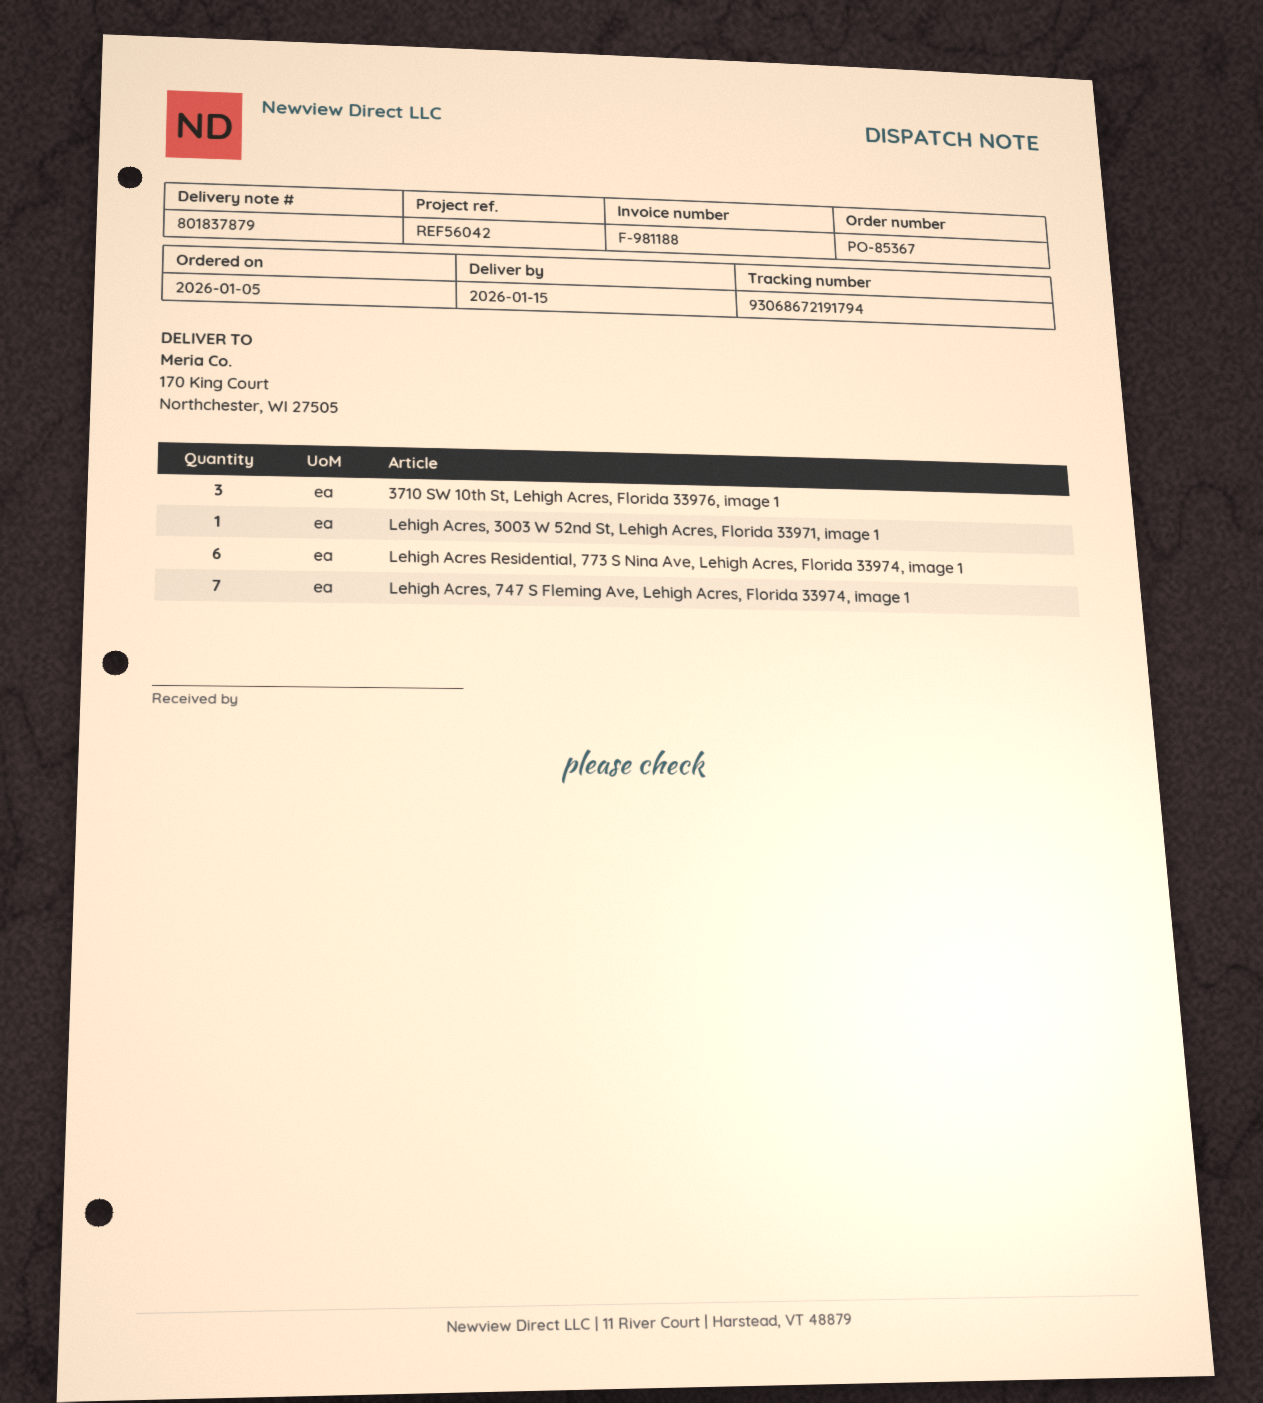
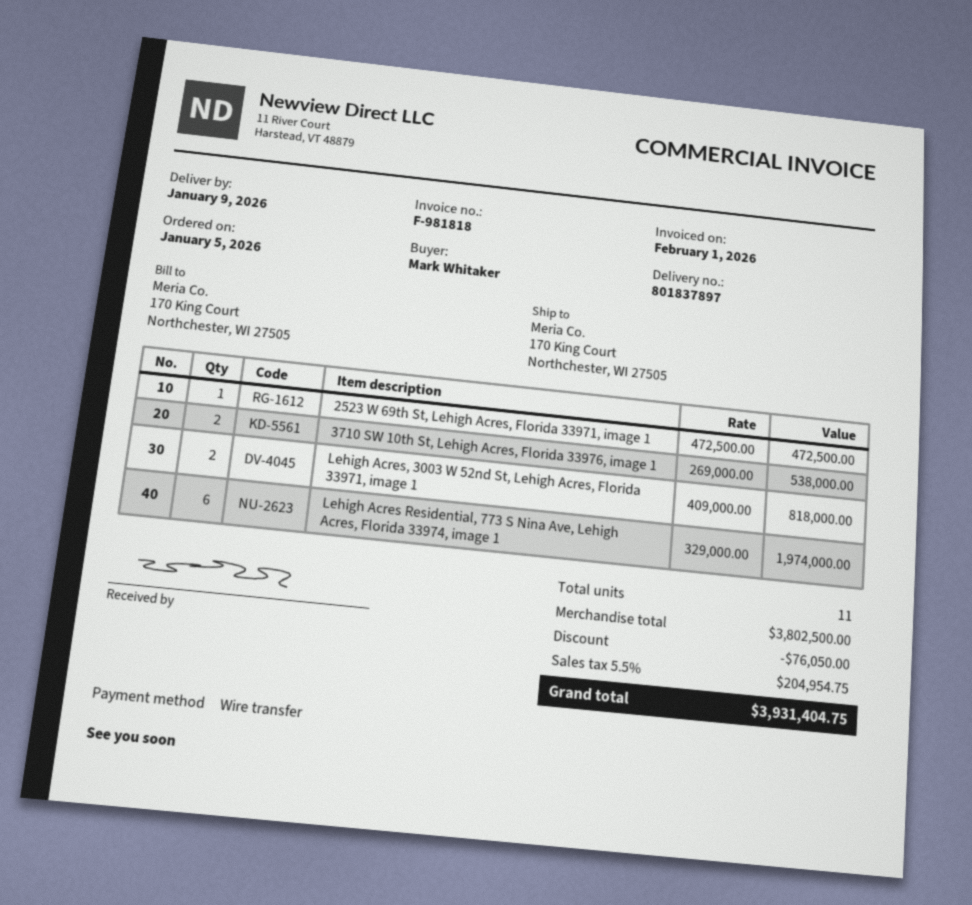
delivery note number: 801837879 -> 801837897
delivery date: 2026-01-15 -> 2026-01-09
invoice number: F-981188 -> F-981818
3710 SW 10th St, Lehigh Acres, Florida 33976, image 1: 3 -> 2
Lehigh Acres, 3003 W 52nd St, Lehigh Acres, Florida 33971, image 1: 1 -> 2
Lehigh Acres, 747 S Fleming Ave, Lehigh Acres, Florida 33974, image 1: 7 -> none
2523 W 69th St, Lehigh Acres, Florida 33971, image 1: none -> 1

